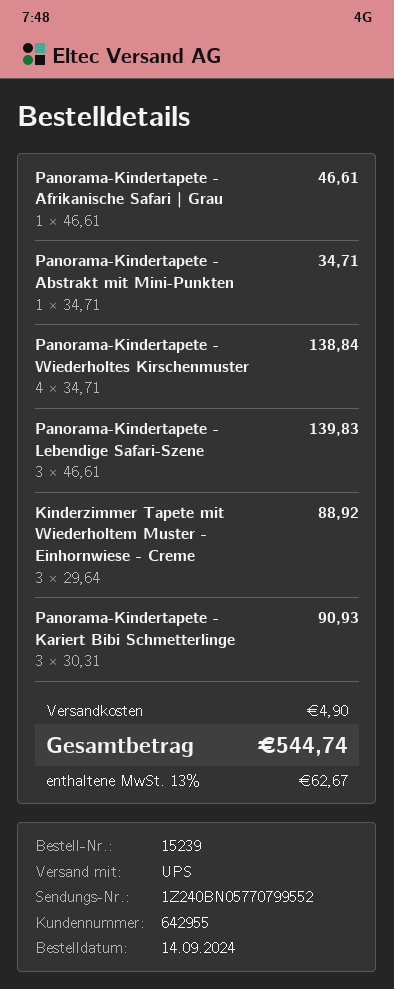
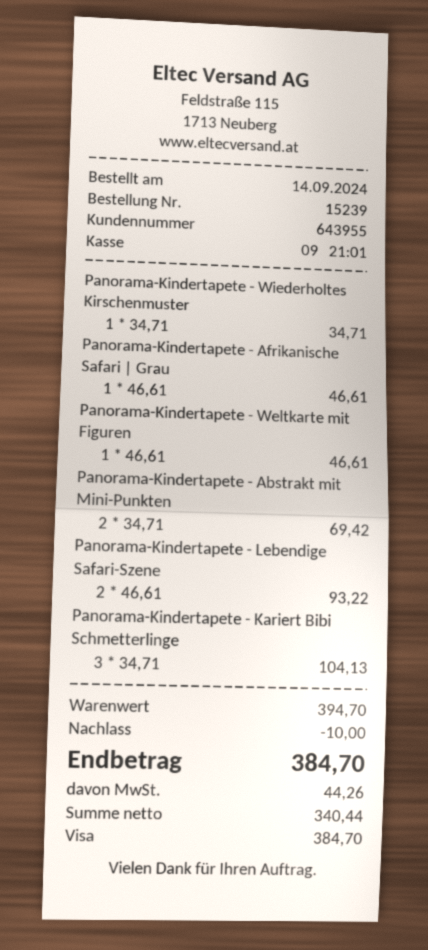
customer number: 642955 -> 643955
Panorama-Kindertapete - Abstrakt mit Mini-Punkten: 1 x 34.71 = 34.71 -> 2 x 34.71 = 69.42
Panorama-Kindertapete - Wiederholtes Kirschenmuster: 4 x 34.71 = 138.84 -> 1 x 34.71 = 34.71
Panorama-Kindertapete - Lebendige Safari-Szene: 3 x 46.61 = 139.83 -> 2 x 46.61 = 93.22
Kinderzimmer Tapete mit Wiederholtem Muster - Einhornwiese - Creme: 3 x 29.64 = 88.92 -> none
Panorama-Kindertapete - Kariert Bibi Schmetterlinge: 3 x 30.31 = 90.93 -> 3 x 34.71 = 104.13
Panorama-Kindertapete - Weltkarte mit Figuren: none -> 1 x 46.61 = 46.61
discount: none -> 10.00
shipping: 4.90 -> none
tax: 62.67 -> 44.26
total: 544.74 -> 384.70

